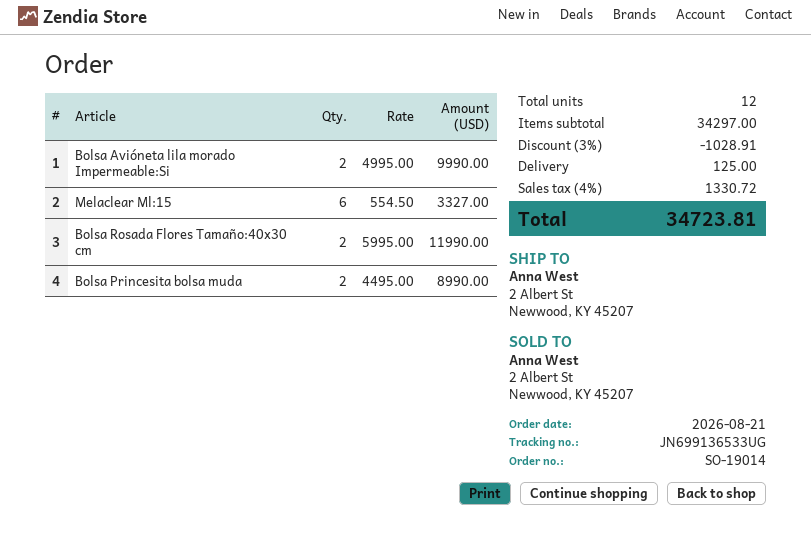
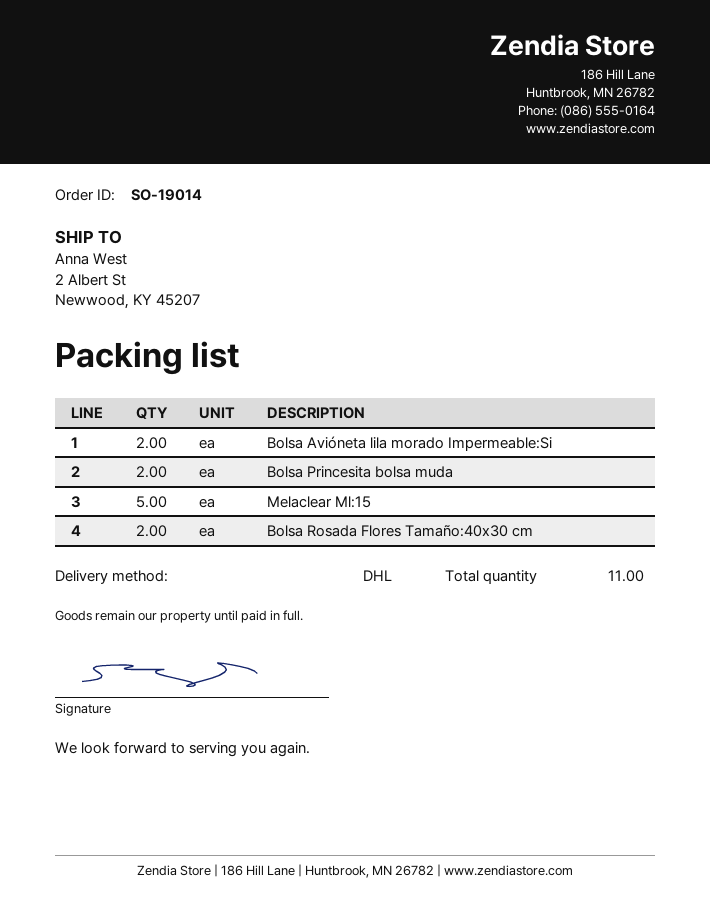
Melaclear Ml:15: 6 -> 5
total quantity: 12 -> 11

